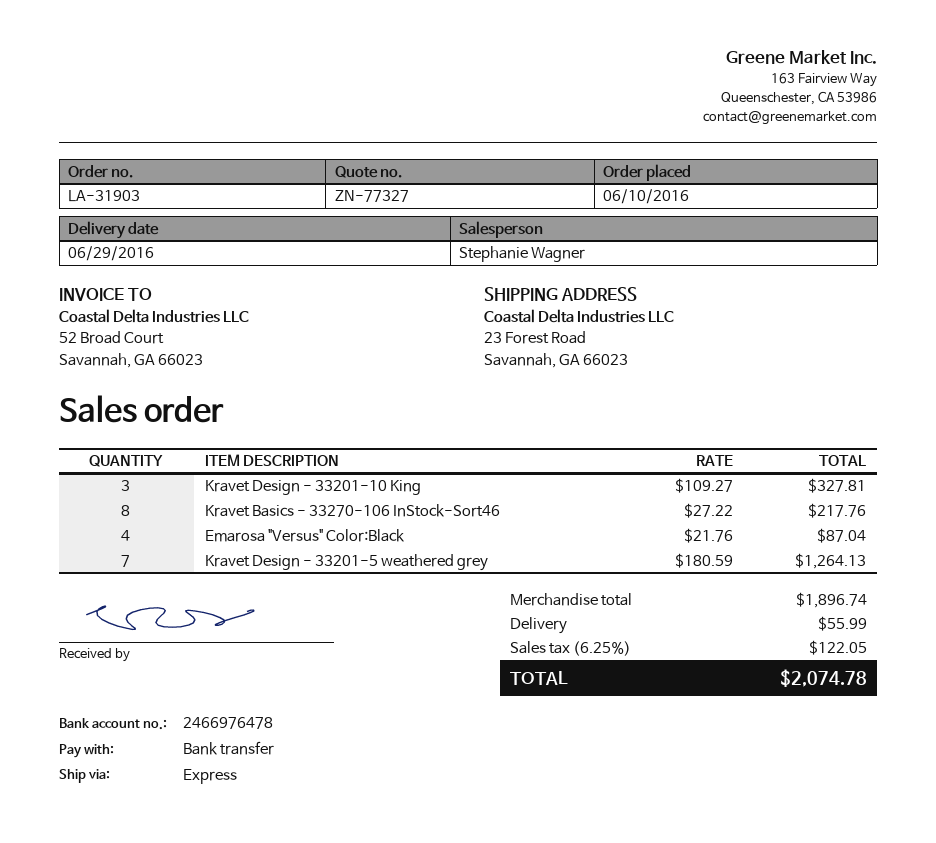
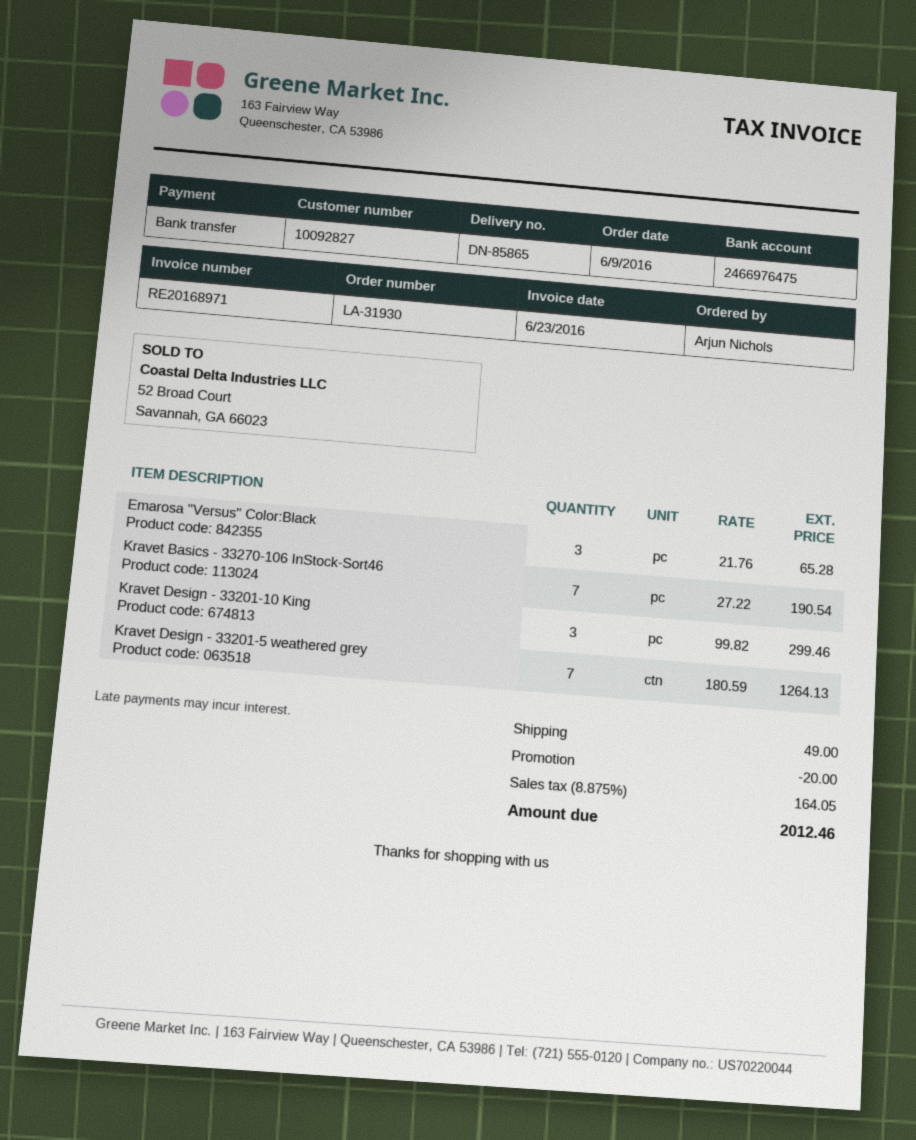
order number: LA-31903 -> LA-31930
order date: 2016-06-10 -> 2016-06-09
bank account: 2466976478 -> 2466976475
Kravet Design - 33201-10 King: 3 x 109.27 = 327.81 -> 3 x 99.82 = 299.46
Kravet Basics - 33270-106 InStock-Sort46: 8 x 27.22 = 217.76 -> 7 x 27.22 = 190.54
Emarosa "Versus" Color:Black: 4 x 21.76 = 87.04 -> 3 x 21.76 = 65.28
discount: none -> 20.00
shipping: 55.99 -> 49.00
tax: 6.25% = 122.05 -> 8.875% = 164.05
total: 2074.78 -> 2012.46

